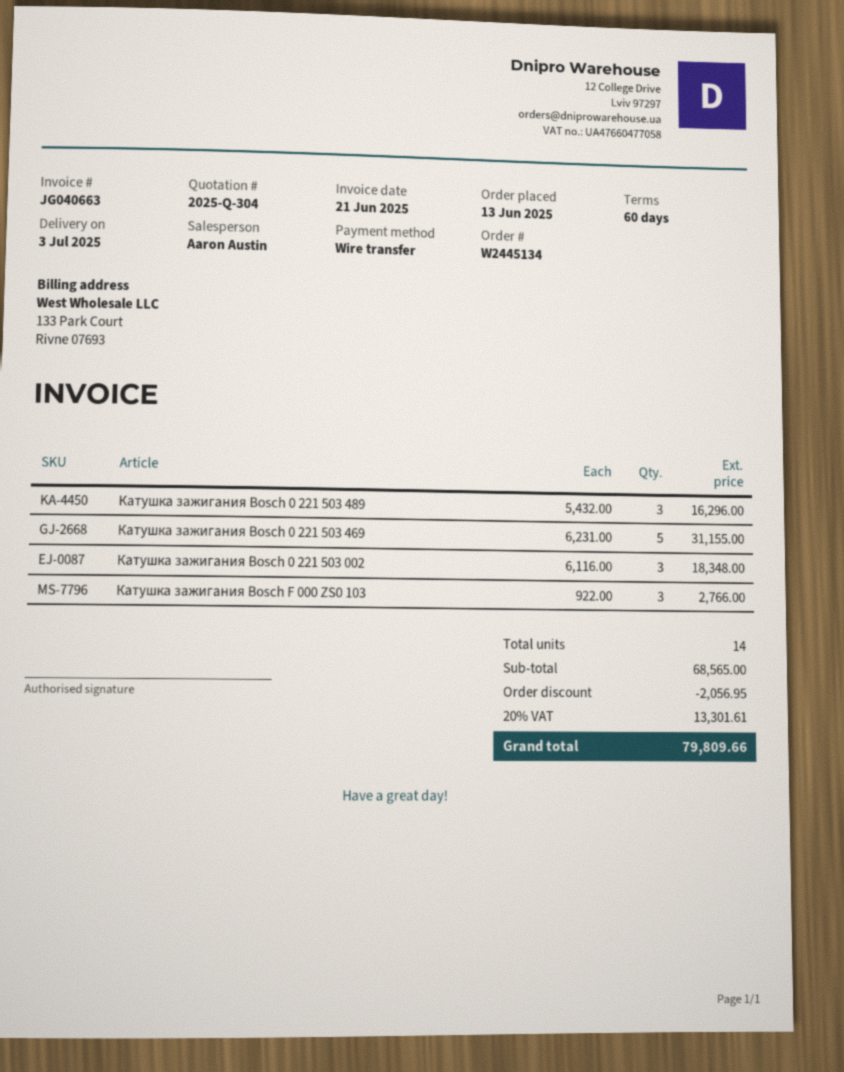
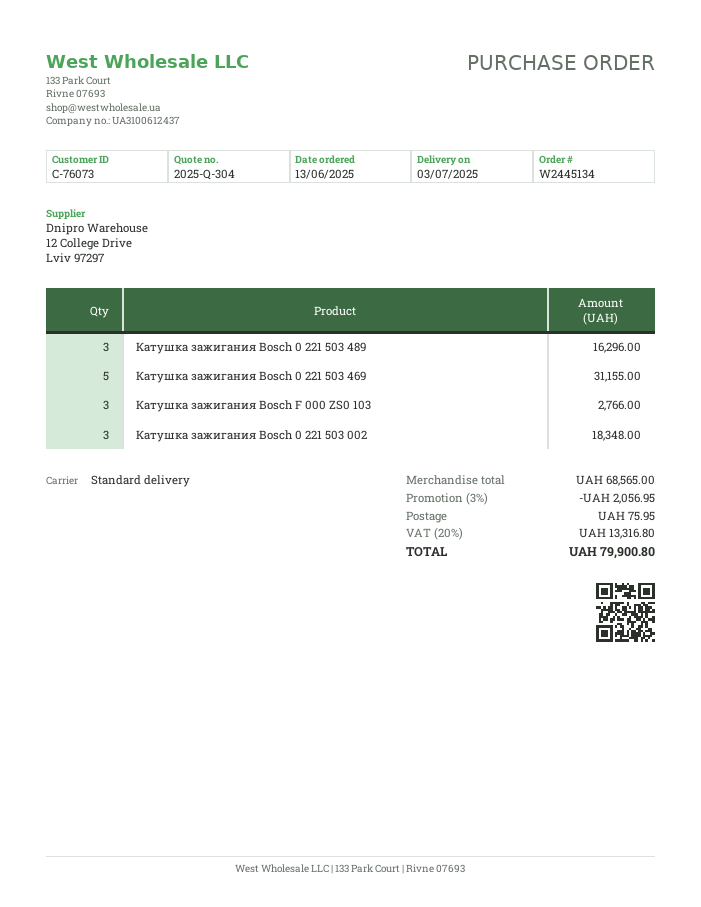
shipping: none -> 75.95
tax: 20% = 13301.61 -> 20% = 13316.80
total: 79809.66 -> 79900.80

